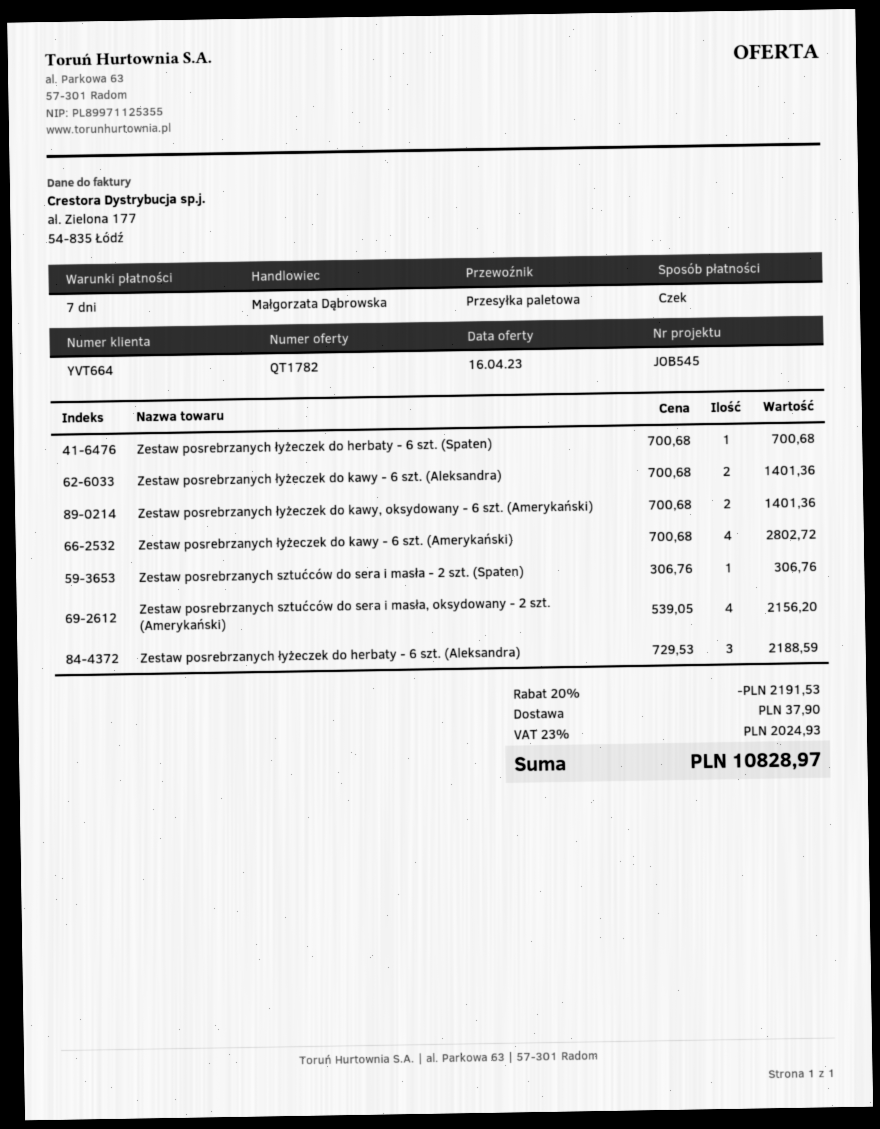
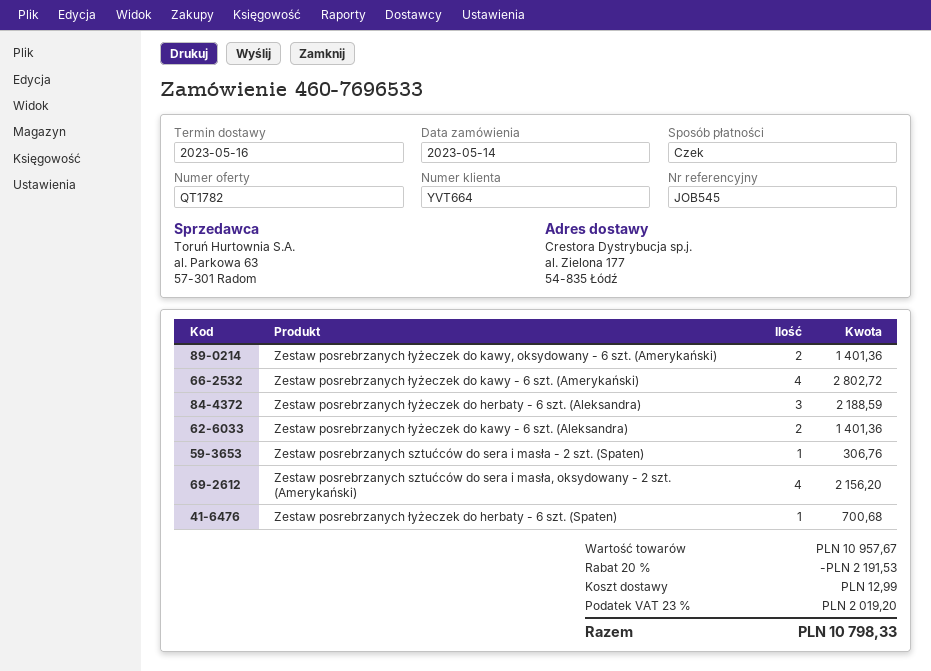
shipping: 37.90 -> 12.99
tax: 23% = 2024.93 -> 23% = 2019.20
total: 10828.97 -> 10798.33

